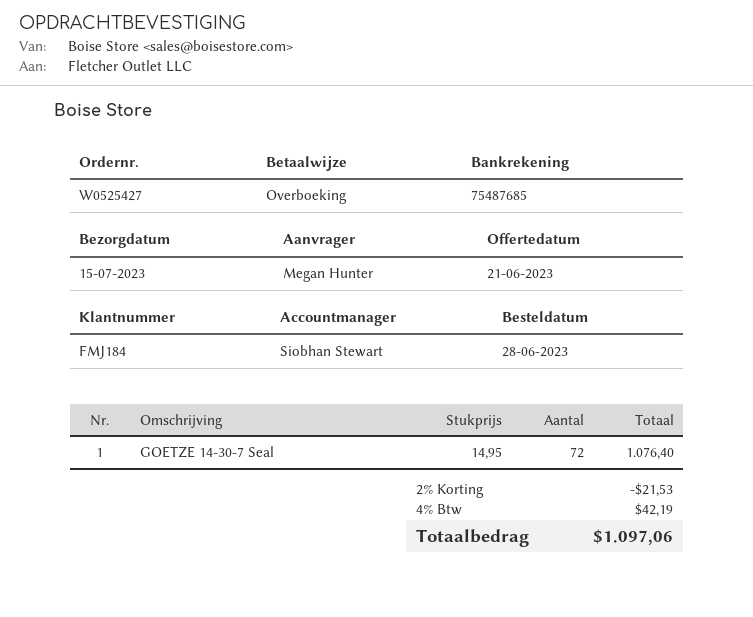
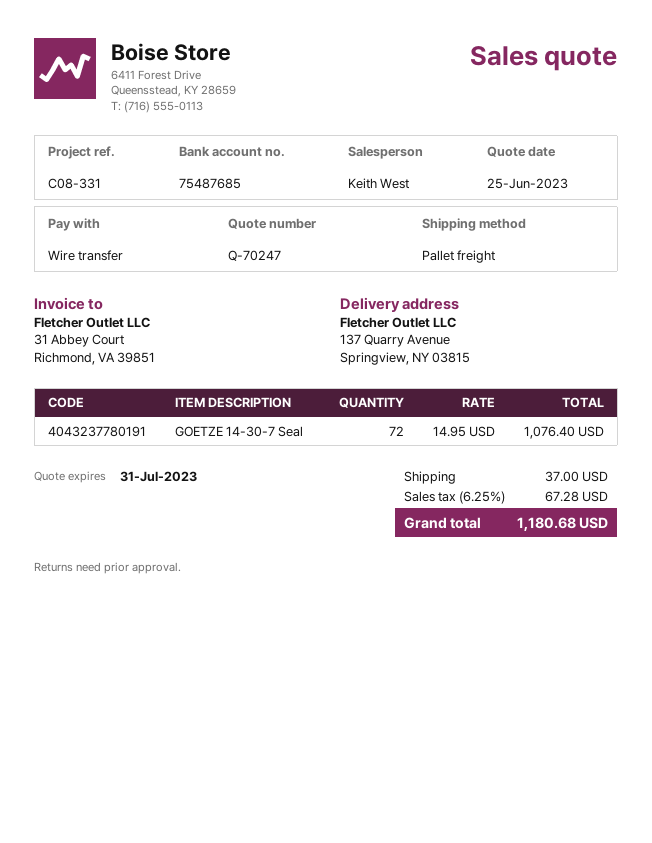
quote date: 2023-06-21 -> 2023-06-25
sales rep: Siobhan Stewart -> Keith West
discount: 2% = 21.53 -> none
shipping: none -> 37.00
tax: 4% = 42.19 -> 6.25% = 67.28
total: 1097.06 -> 1180.68

